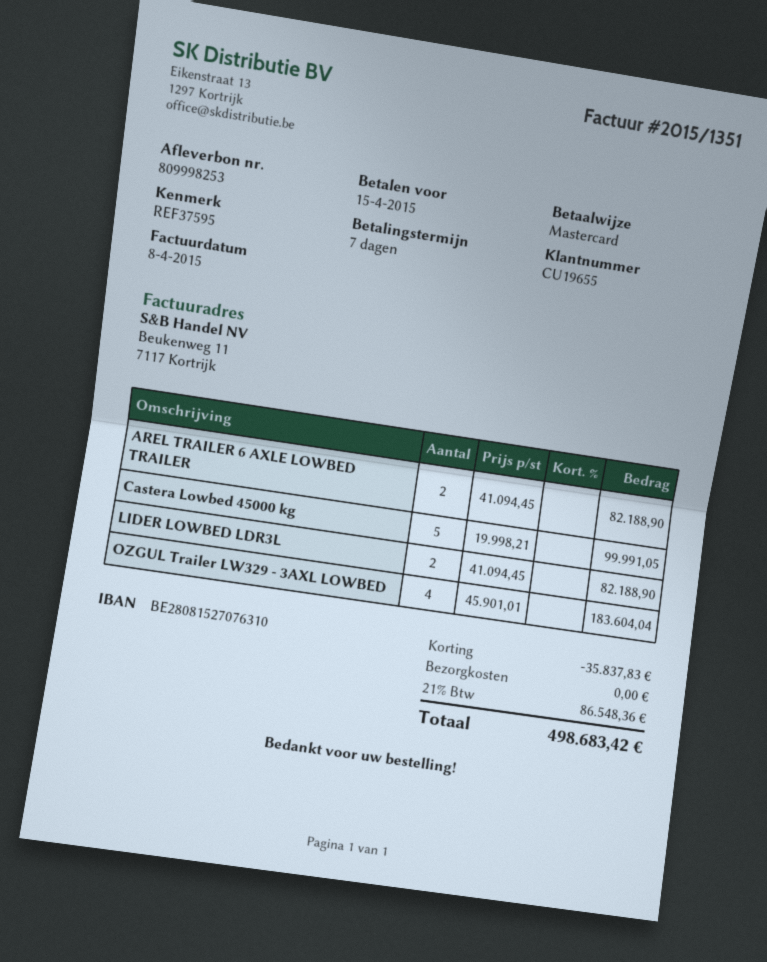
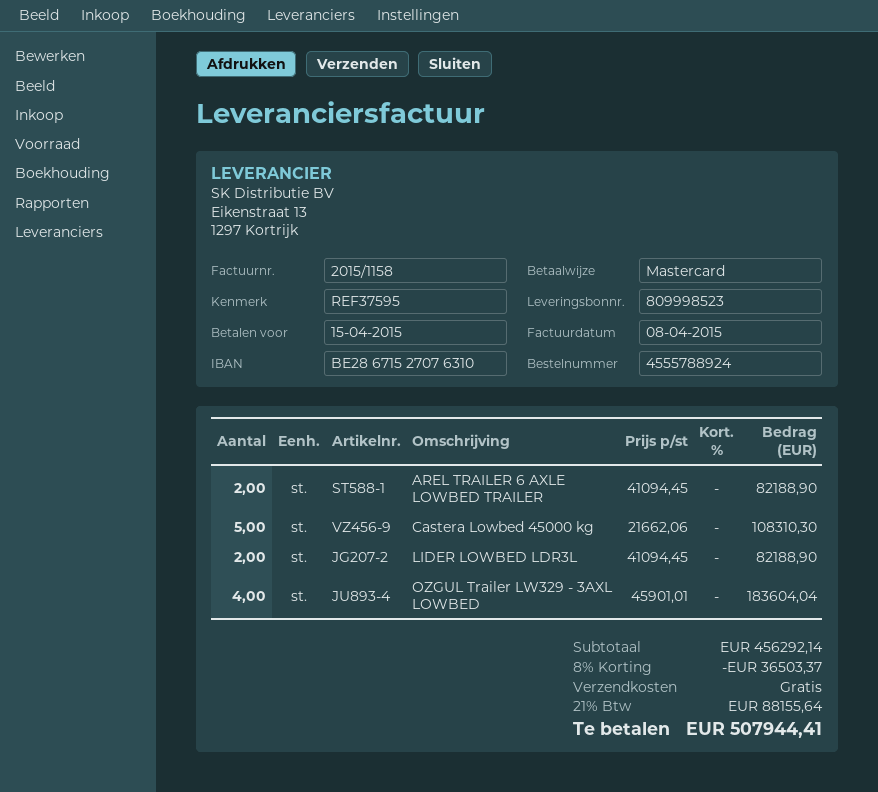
delivery note number: 809998253 -> 809998523
invoice number: 2015/1351 -> 2015/1158
bank account: BE28081527076310 -> BE28671527076310
Castera Lowbed 45000 kg: 5 x 19998.21 = 99991.05 -> 5 x 21662.06 = 108310.30
discount: 35837.83 -> 36503.37
tax: 21% = 86548.36 -> 21% = 88155.64
total: 498683.42 -> 507944.41

